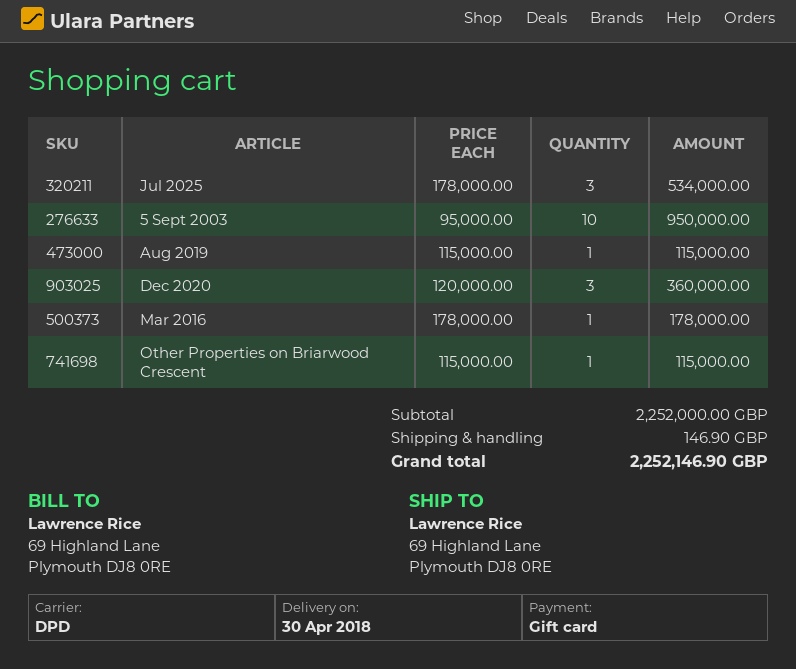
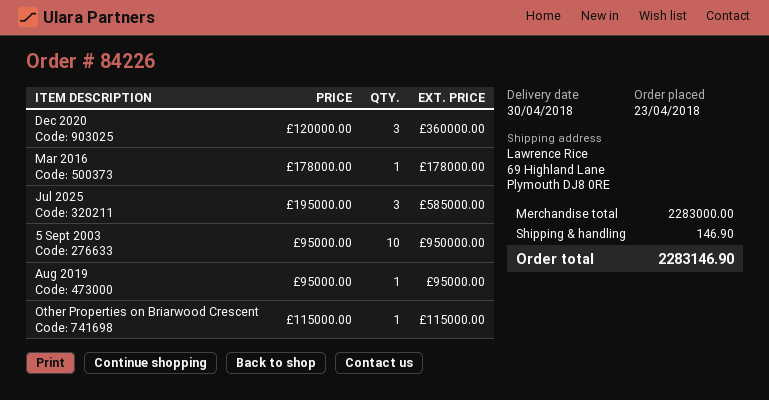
Jul 2025: 3 x 178000.00 = 534000.00 -> 3 x 195000.00 = 585000.00
Aug 2019: 1 x 115000.00 = 115000.00 -> 1 x 95000.00 = 95000.00
subtotal: 2252000.00 -> 2283000.00
total: 2252146.90 -> 2283146.90

